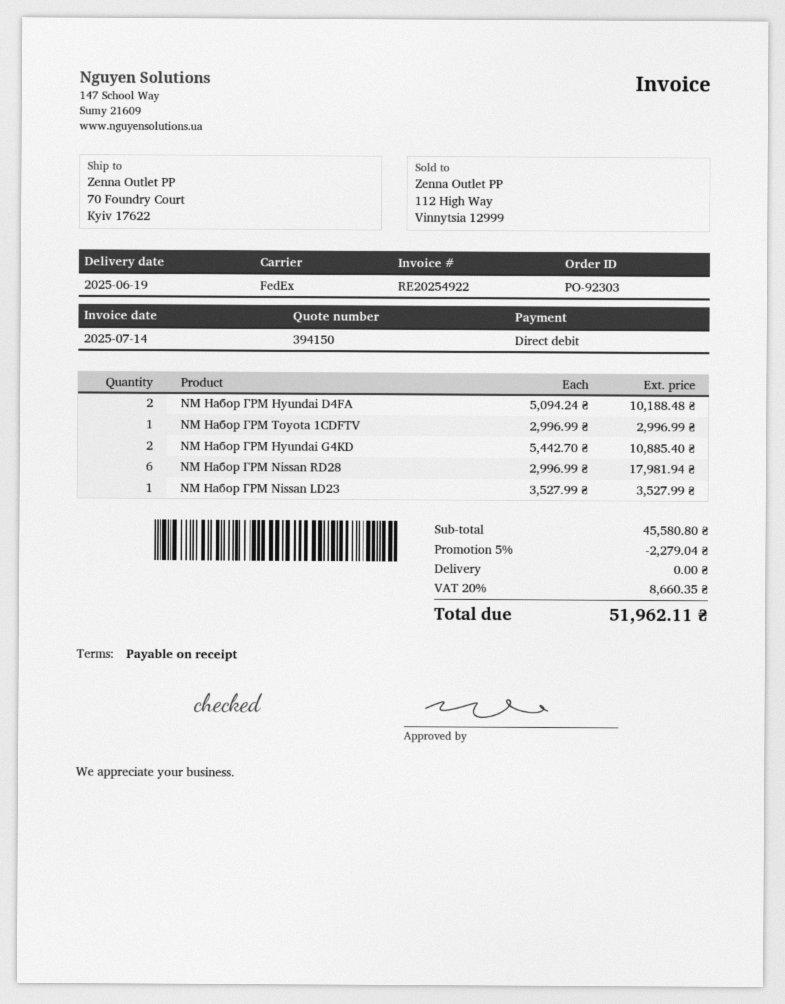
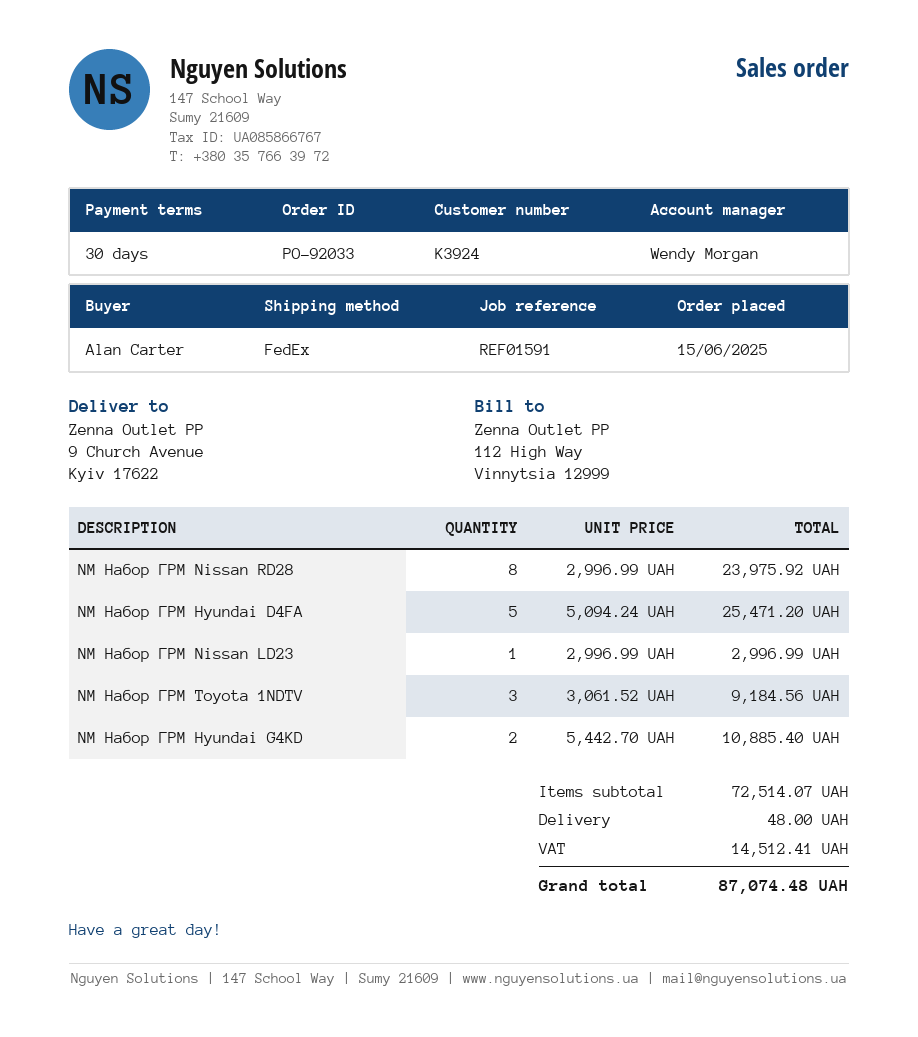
order number: PO-92303 -> PO-92033
payment terms: on receipt -> 30 days
ship to: 70 Foundry Court, Kyiv 17622 -> 9 Church Avenue, Kyiv 17622
NM Набор ГРМ Hyundai D4FA: 2 x 5094.24 = 10188.48 -> 5 x 5094.24 = 25471.20
NM Набор ГРМ Toyota 1CDFTV: 1 x 2996.99 = 2996.99 -> none
NM Набор ГРМ Nissan RD28: 6 x 2996.99 = 17981.94 -> 8 x 2996.99 = 23975.92
NM Набор ГРМ Nissan LD23: 1 x 3527.99 = 3527.99 -> 1 x 2996.99 = 2996.99
NM Набор ГРМ Toyota 1NDTV: none -> 3 x 3061.52 = 9184.56
subtotal: 45580.80 -> 72514.07
discount: 5% = 2279.04 -> none
shipping: 0.00 -> 48.00
tax: 8660.35 -> 14512.41
total: 51962.11 -> 87074.48

